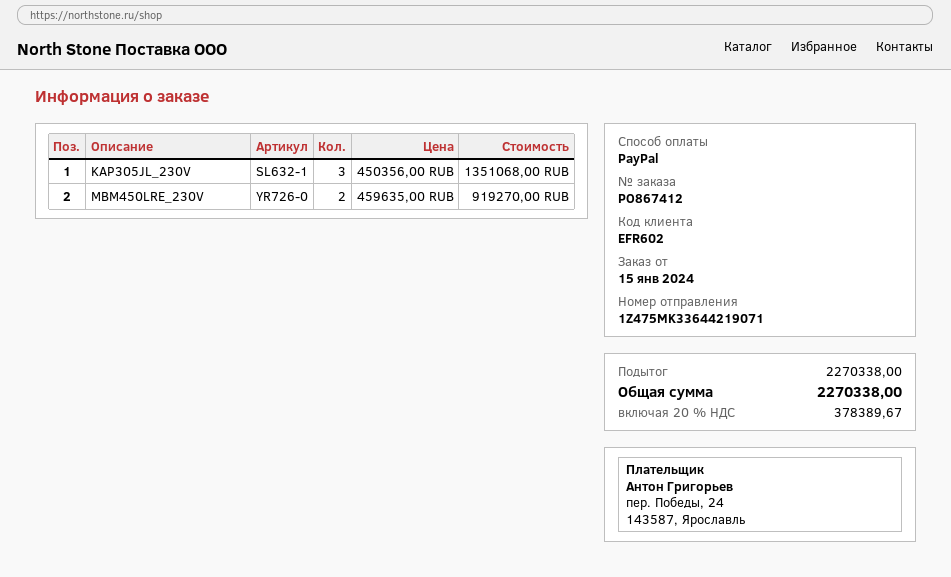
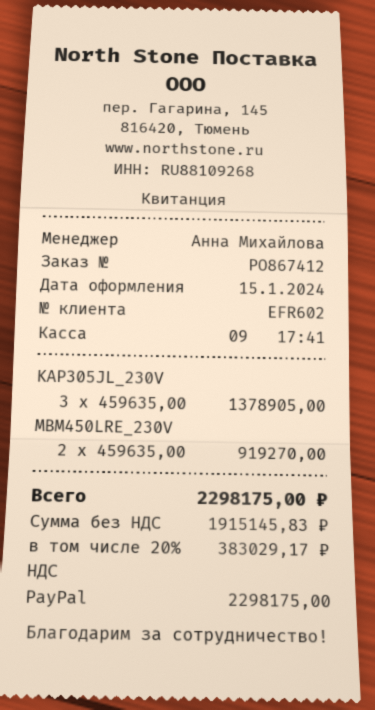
KAP305JL_230V: 3 x 450356.00 = 1351068.00 -> 3 x 459635.00 = 1378905.00
tax: 20% = 378389.67 -> 20% = 383029.17
total: 2270338.00 -> 2298175.00

